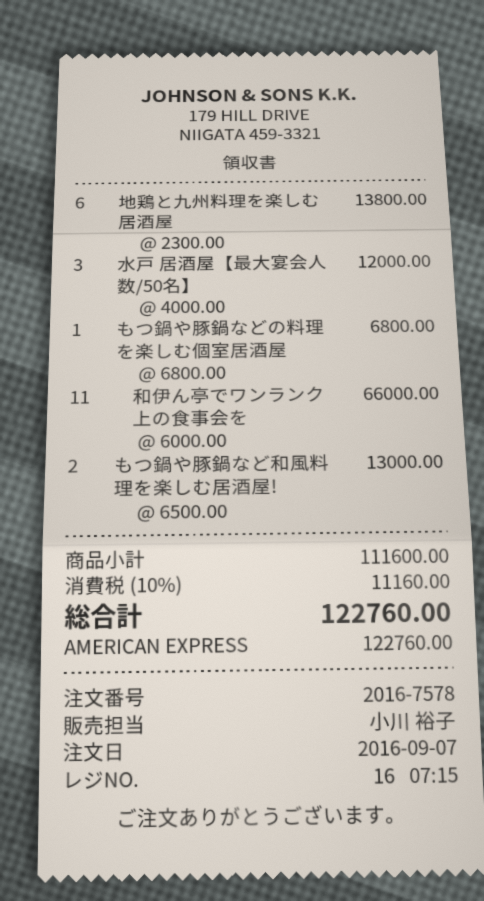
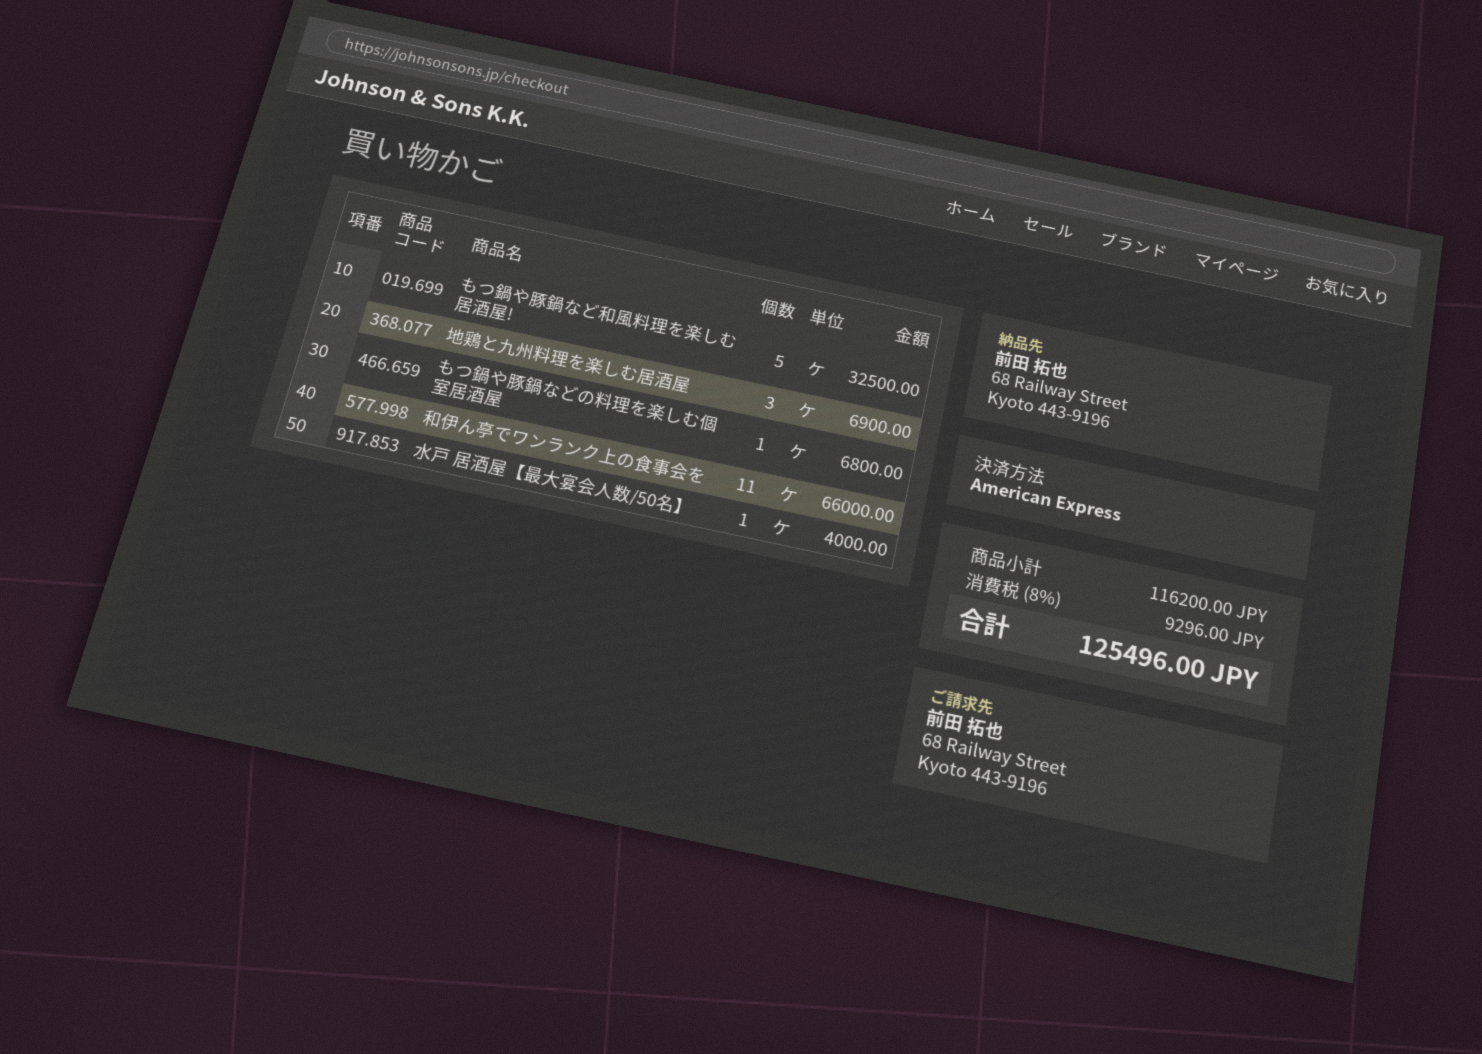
地鶏と九州料理を楽しむ居酒屋: 6 for 13800.00 -> 3 for 6900.00
水戸 居酒屋【最大宴会人数/50名】: 3 for 12000.00 -> 1 for 4000.00
もつ鍋や豚鍋など和風料理を楽しむ居酒屋!: 2 for 13000.00 -> 5 for 32500.00
subtotal: 111600.00 -> 116200.00
tax: 10% = 11160.00 -> 8% = 9296.00
total: 122760.00 -> 125496.00

